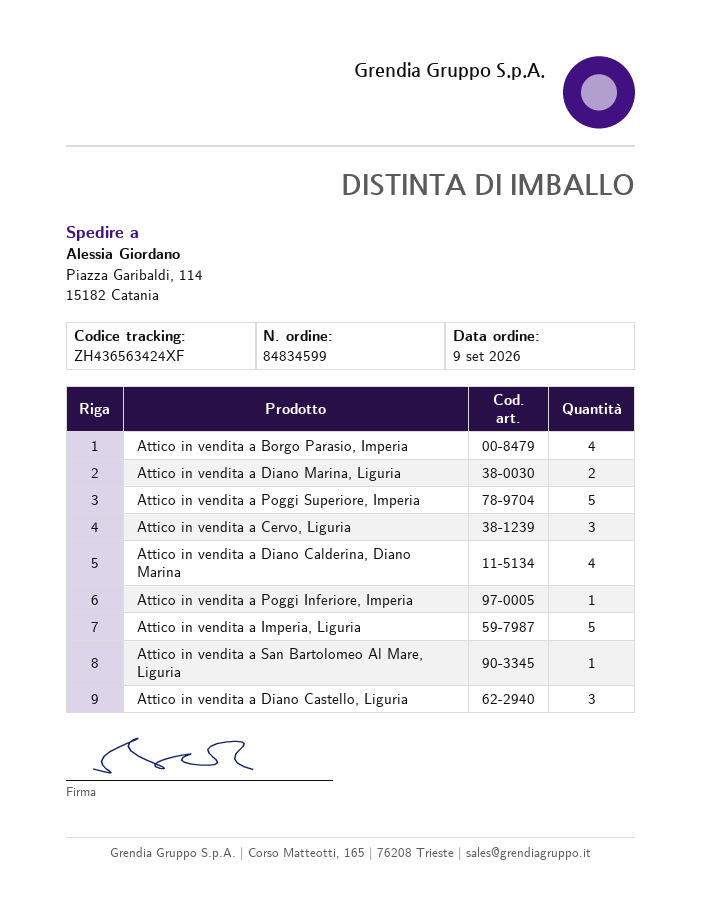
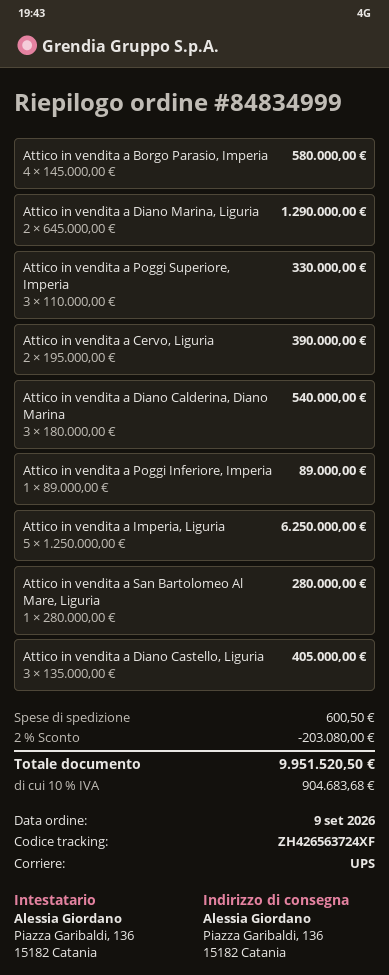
order number: 84834599 -> 84834999
tracking number: ZH436563424XF -> ZH426563724XF
ship to: Piazza Garibaldi, 114, 15182 Catania -> Piazza Garibaldi, 136, 15182 Catania
Attico in vendita a Poggi Superiore, Imperia: 5 -> 3
Attico in vendita a Cervo, Liguria: 3 -> 2
Attico in vendita a Diano Calderina, Diano Marina: 4 -> 3

